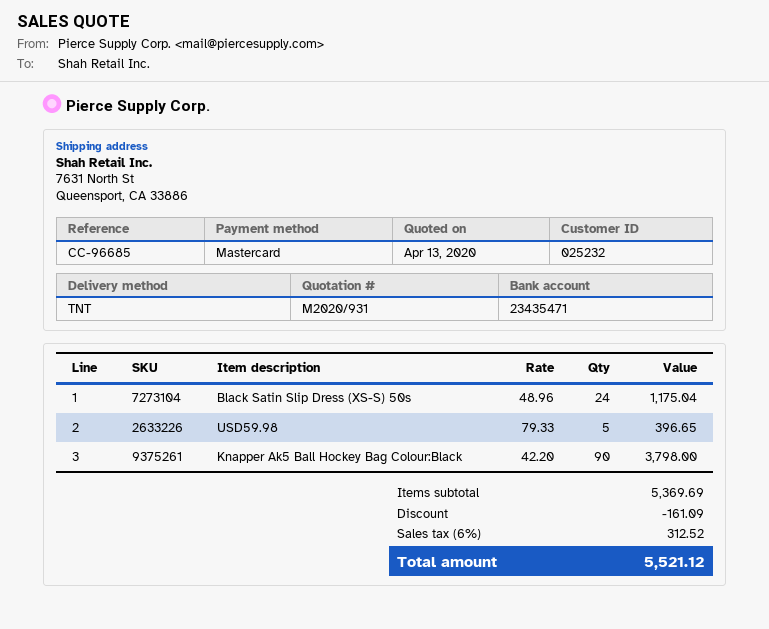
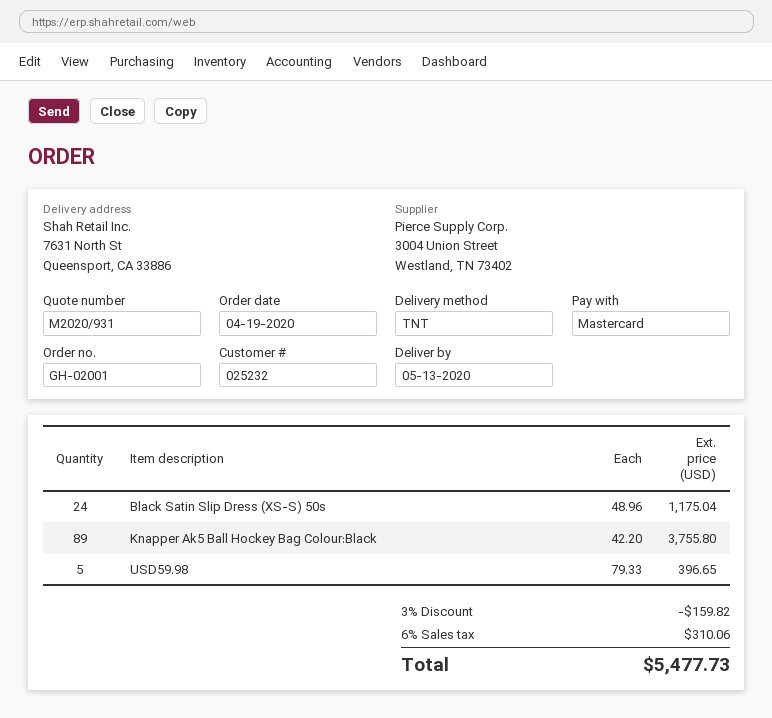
Knapper Ak5 Ball Hockey Bag Colour:Black: 90 x 42.20 = 3798.00 -> 89 x 42.20 = 3755.80
discount: 161.09 -> 159.82
tax: 6% = 312.52 -> 6% = 310.06
total: 5521.12 -> 5477.73

